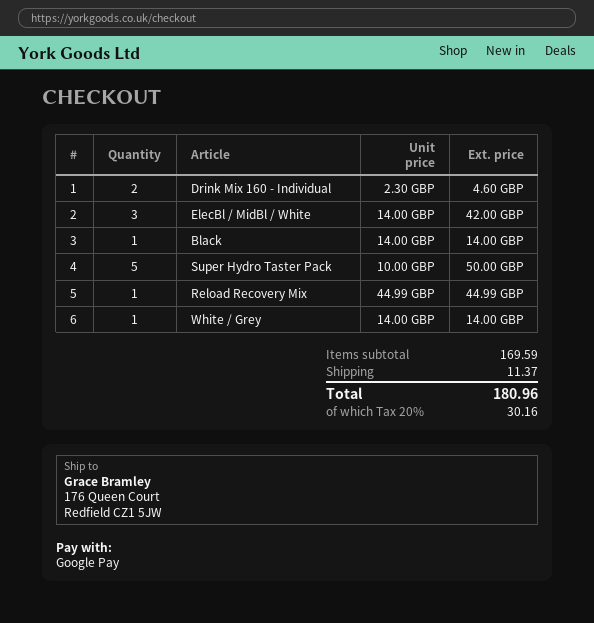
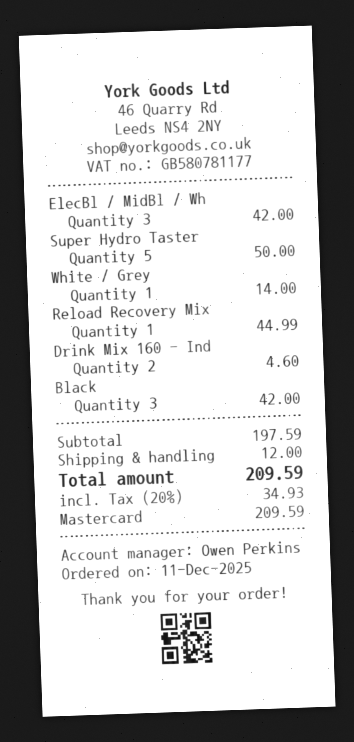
payment method: Google Pay -> Mastercard
Black: 1 for 14.00 -> 3 for 42.00
subtotal: 169.59 -> 197.59
shipping: 11.37 -> 12.00
tax: 20% = 30.16 -> 20% = 34.93
total: 180.96 -> 209.59

